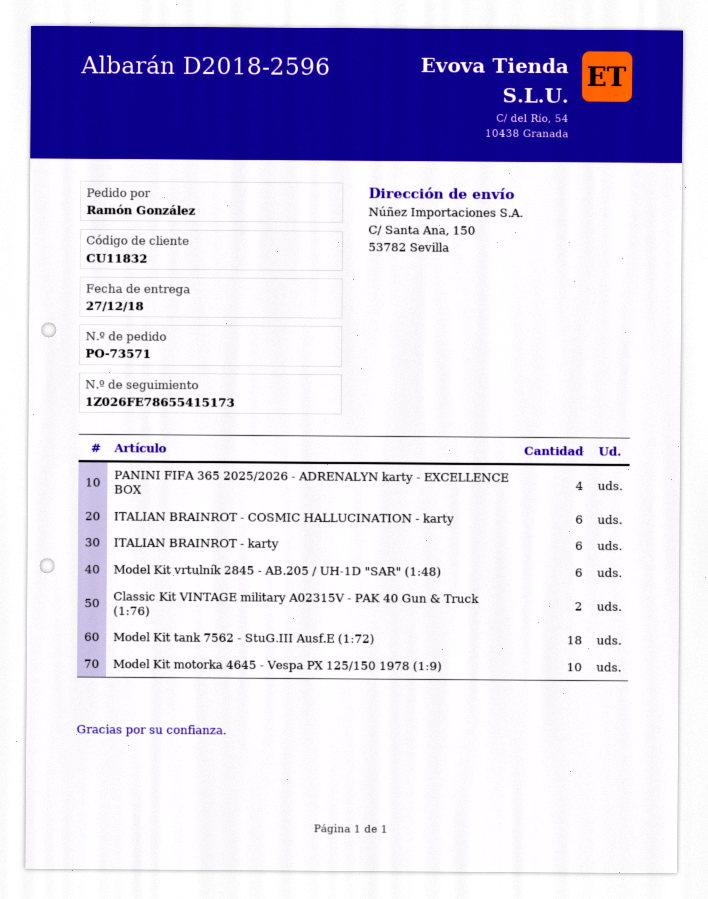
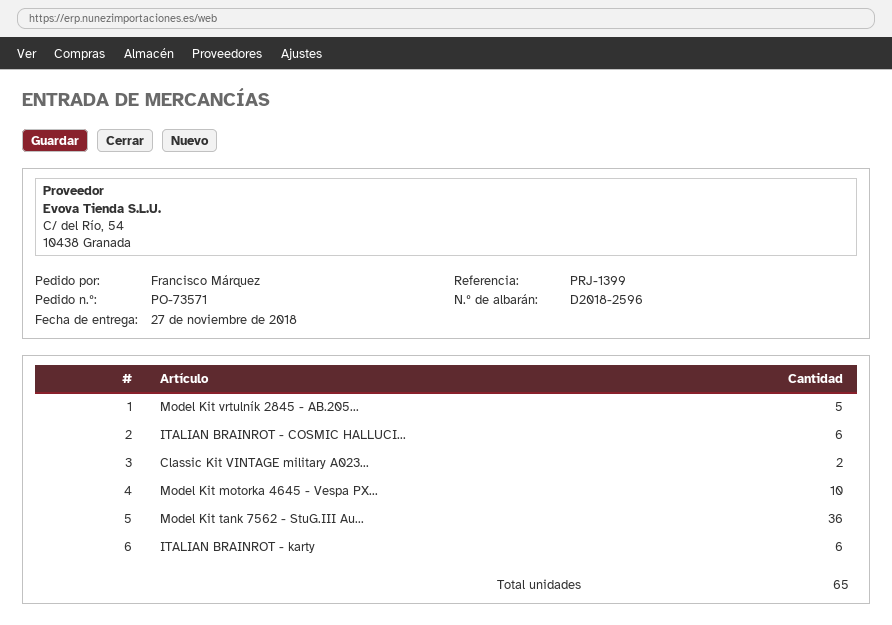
delivery date: 2018-12-27 -> 2018-11-27
ordered by: Ramón González -> Francisco Márquez
PANINI FIFA 365 2025/2026 - ADRENALYN karty - EXCELLENCE BOX: 4 -> none
Model Kit vrtulník 2845 - AB.205 / UH-1D "SAR" (1:48): 6 -> 5
Model Kit tank 7562 - StuG.III Ausf.E (1:72): 18 -> 36

